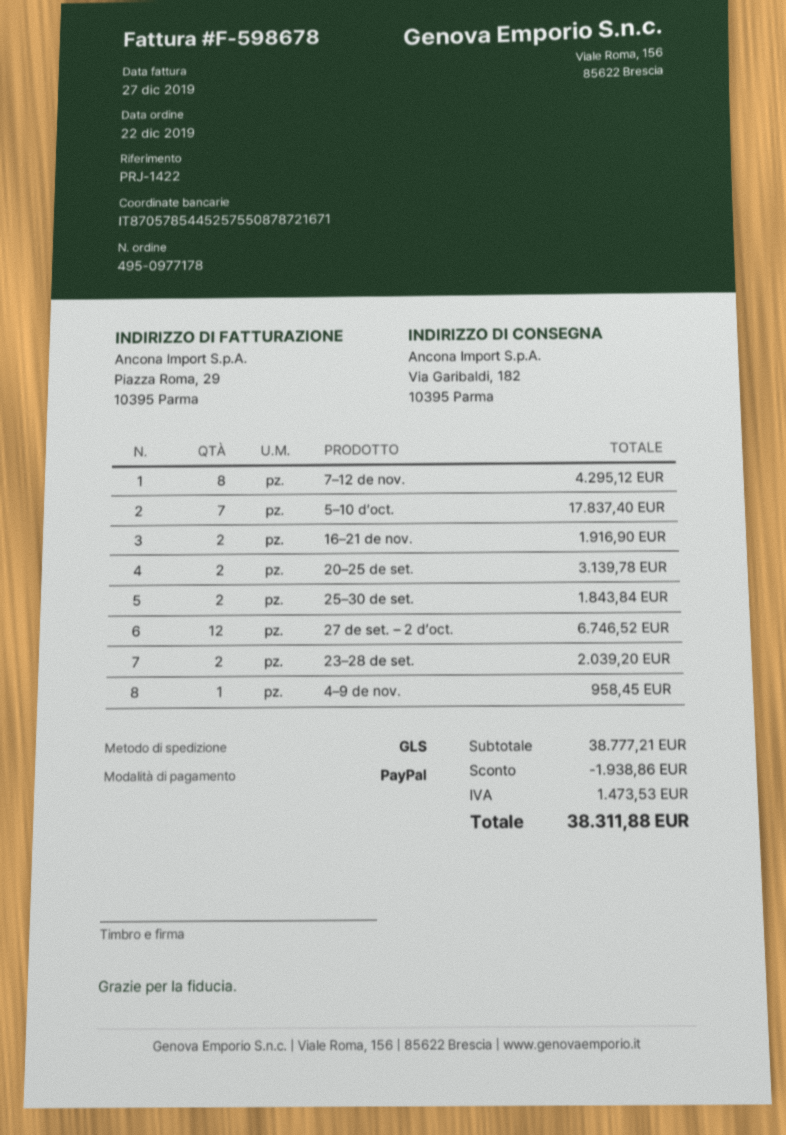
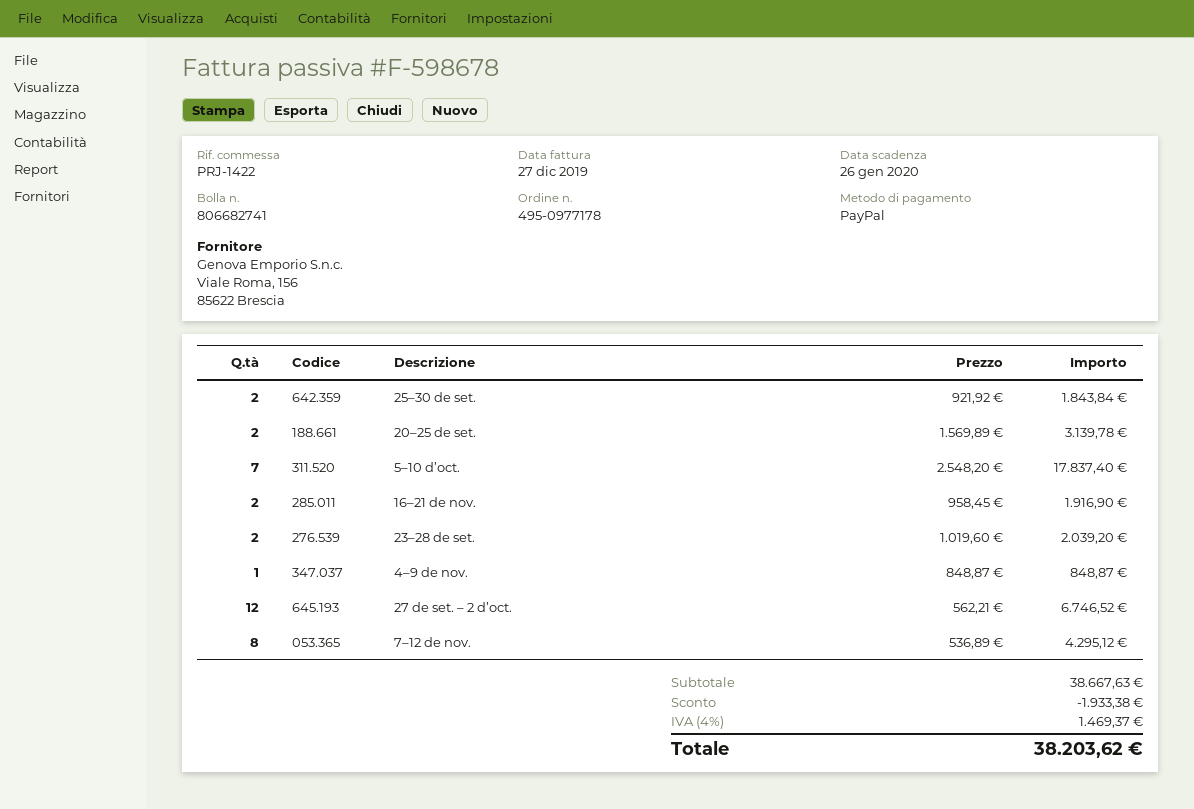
4–9 de nov.: 1 for 958.45 -> 1 for 848.87
subtotal: 38777.21 -> 38667.63
discount: 1938.86 -> 1933.38
tax: 1473.53 -> 1469.37
total: 38311.88 -> 38203.62

